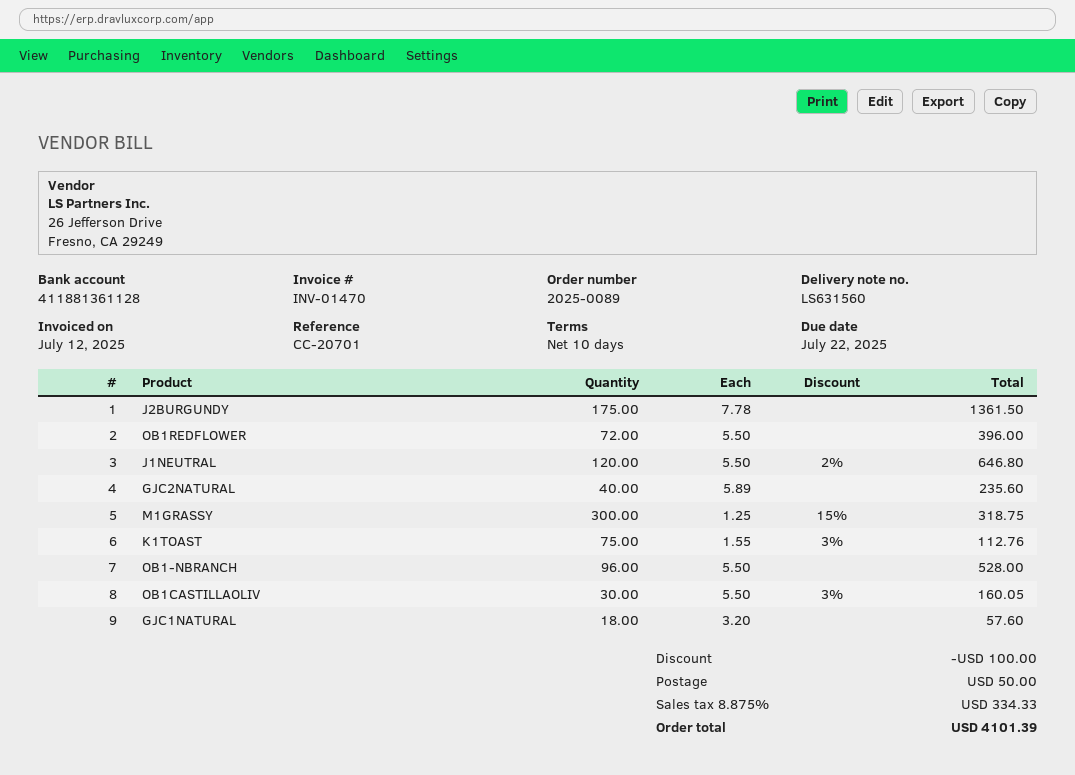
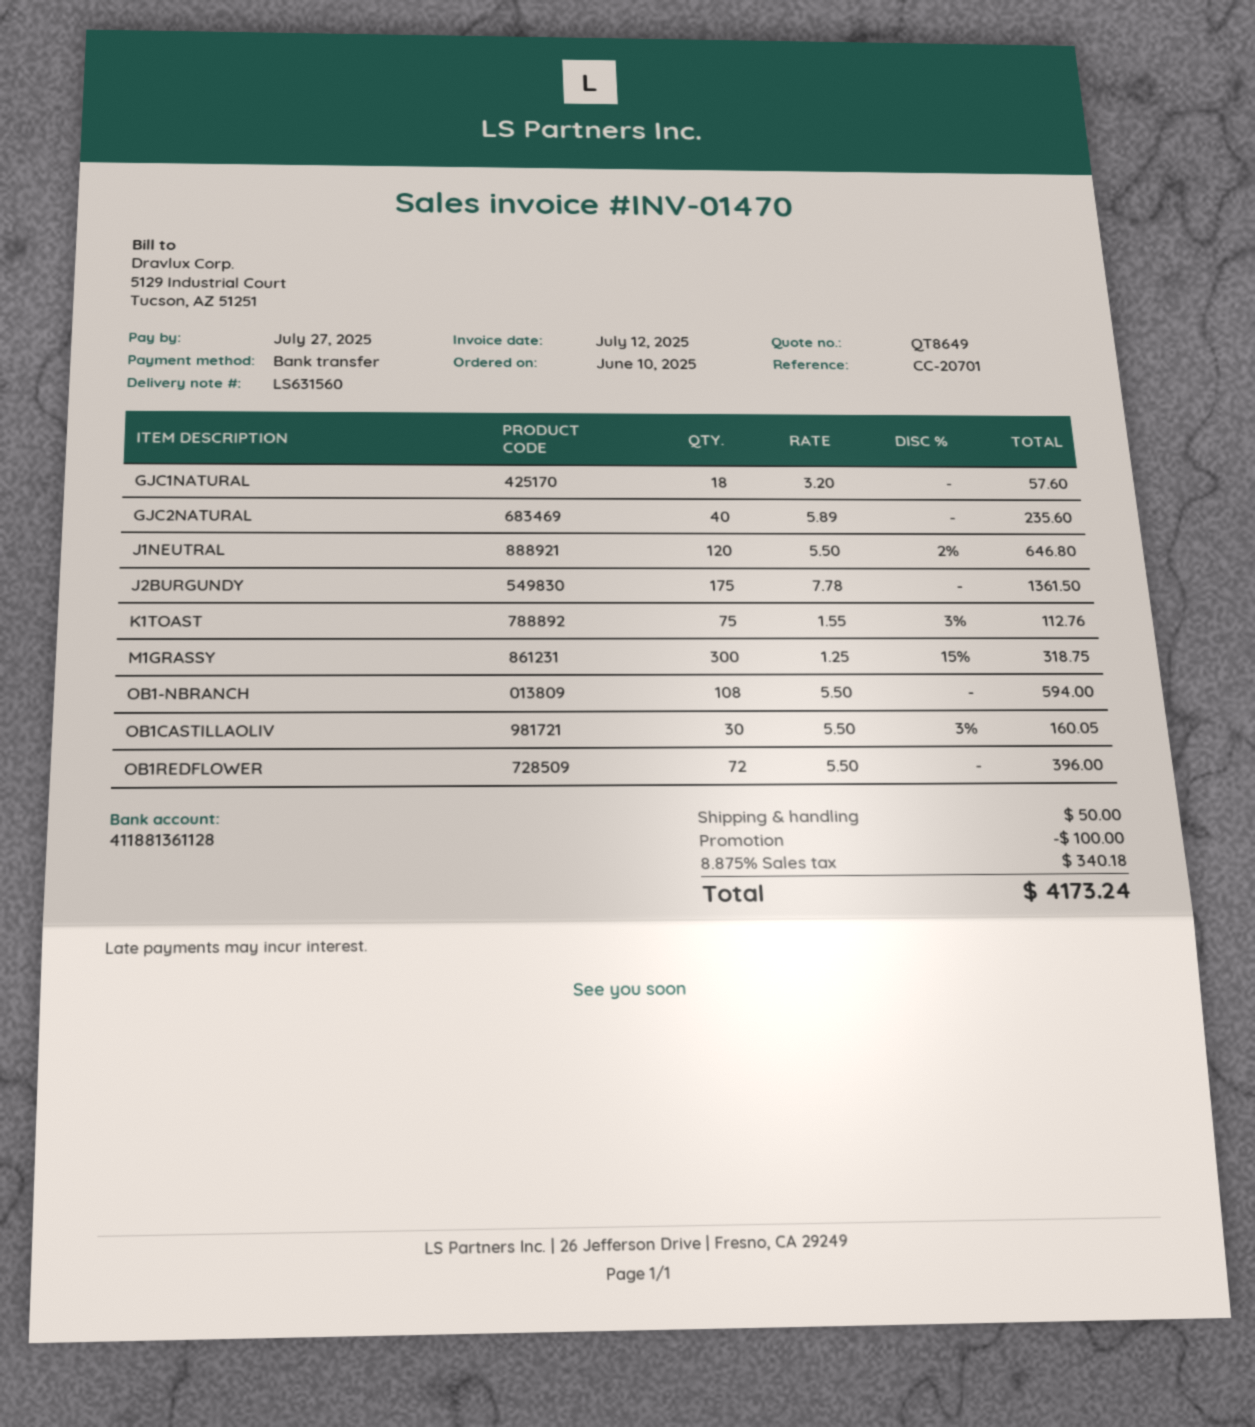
due date: 2025-07-22 -> 2025-07-27
OB1-NBRANCH: 96 x 5.50 = 528.00 -> 108 x 5.50 = 594.00
tax: 8.875% = 334.33 -> 8.875% = 340.18
total: 4101.39 -> 4173.24

